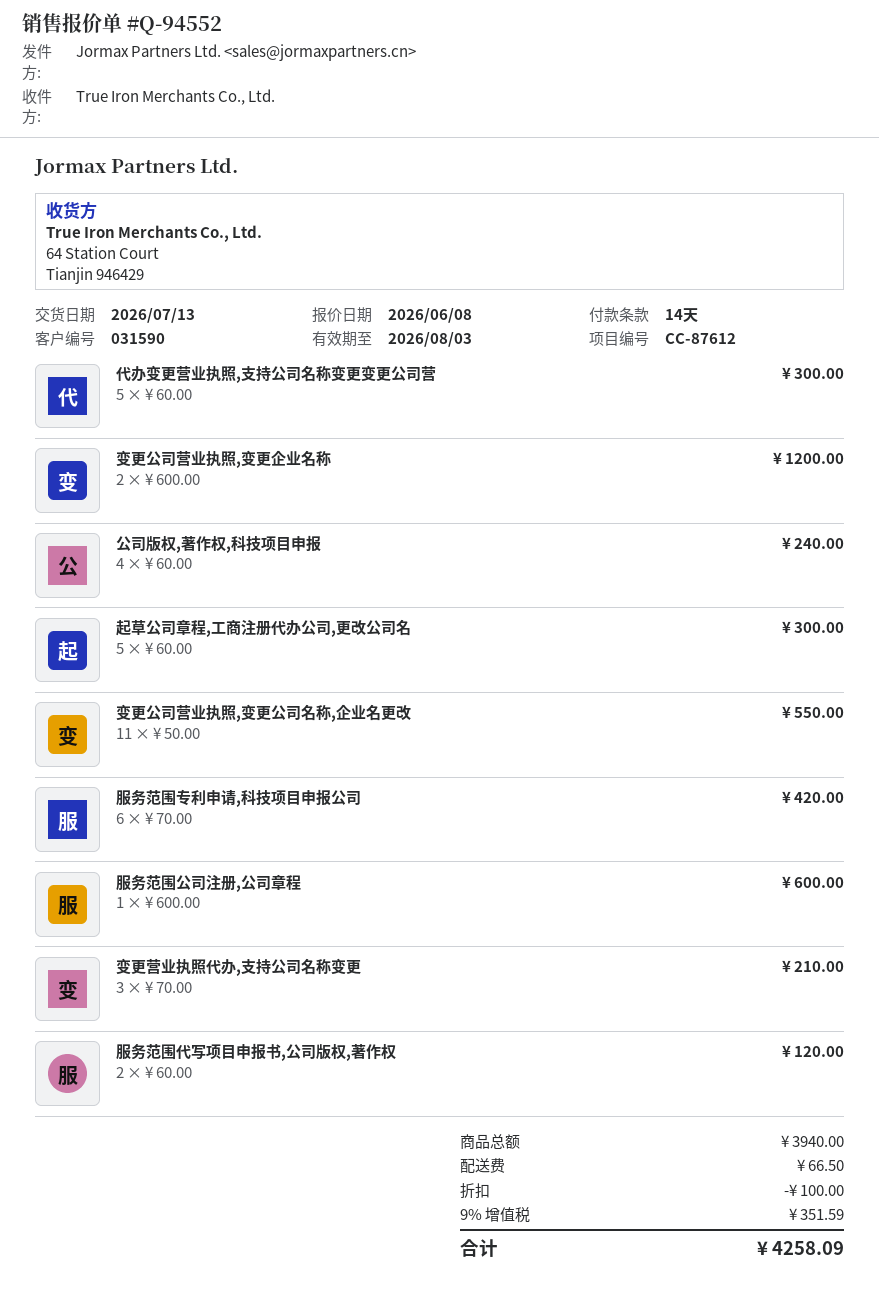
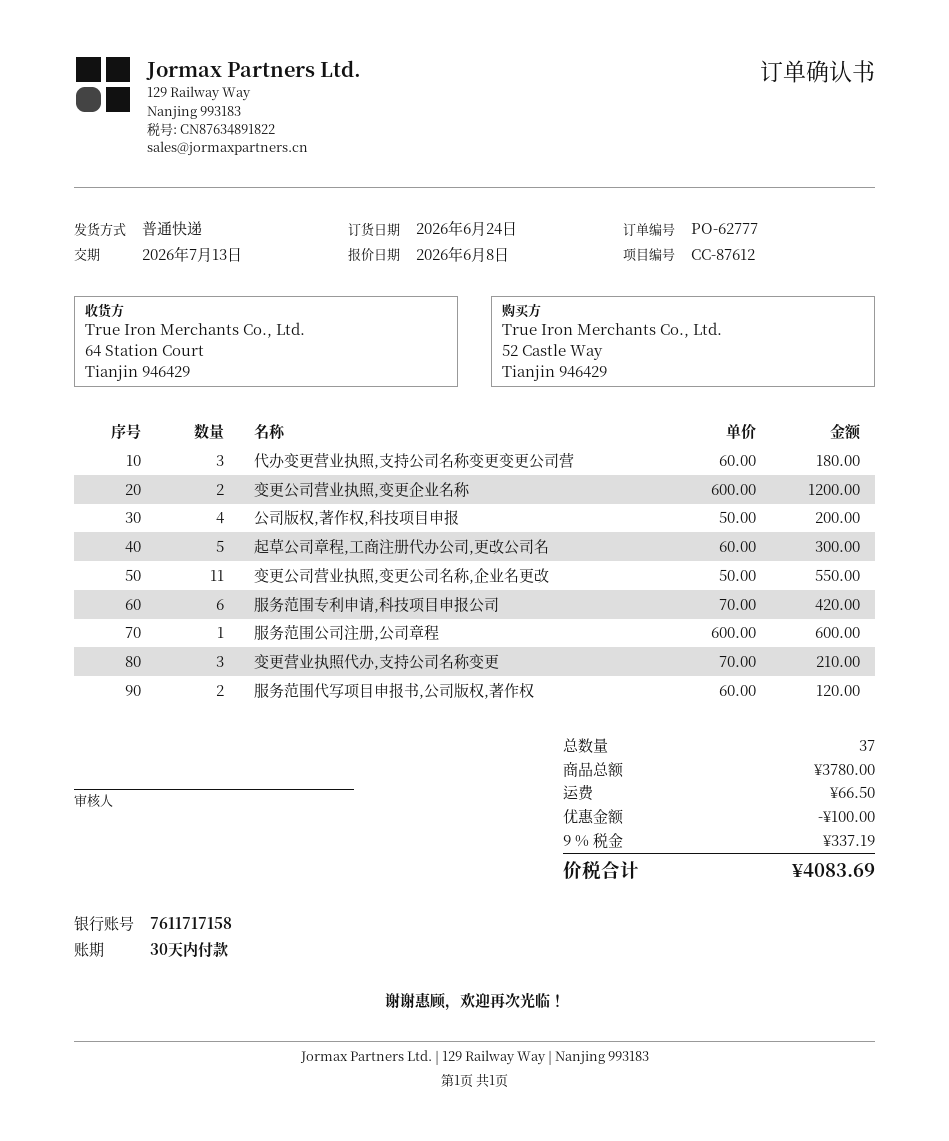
payment terms: 14 days -> 30 days
代办变更营业执照,支持公司名称变更变更公司营: 5 x 60.00 = 300.00 -> 3 x 60.00 = 180.00
公司版权,著作权,科技项目申报: 4 x 60.00 = 240.00 -> 4 x 50.00 = 200.00
subtotal: 3940.00 -> 3780.00
tax: 9% = 351.59 -> 9% = 337.19
total: 4258.09 -> 4083.69

